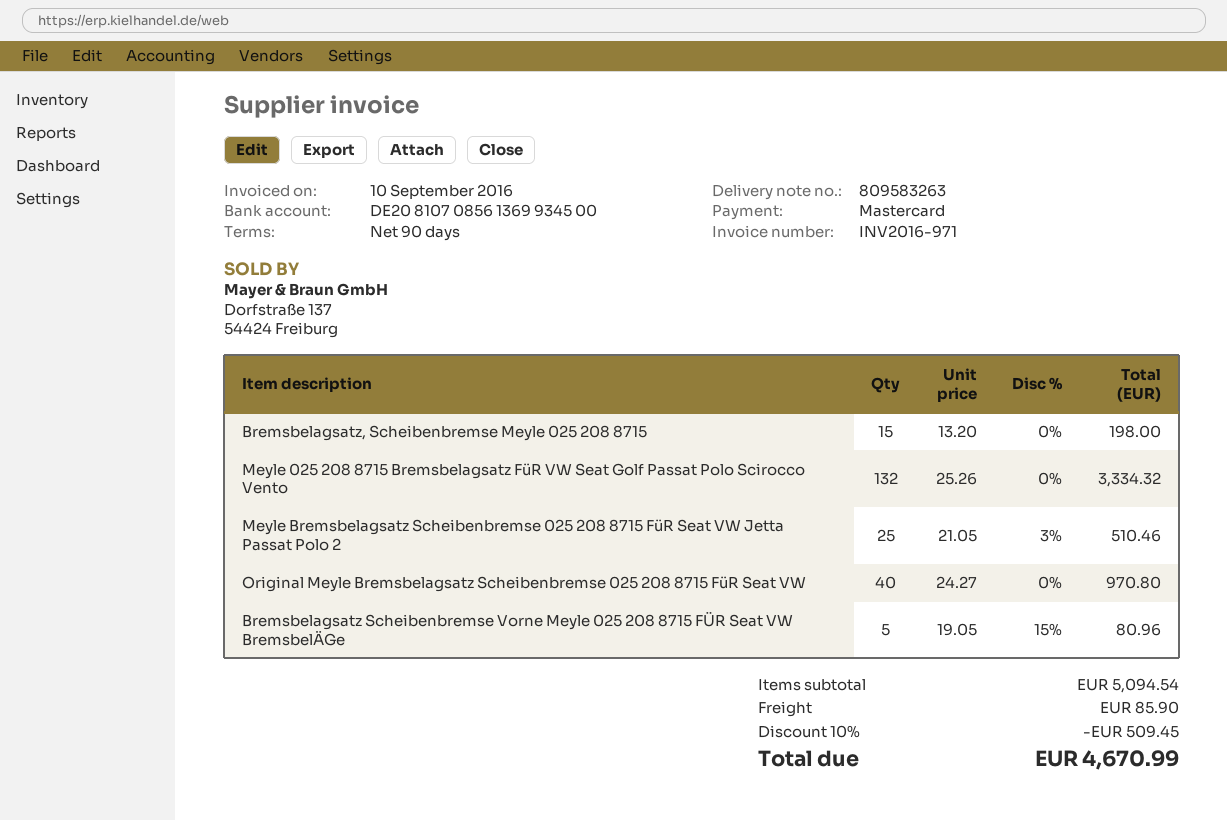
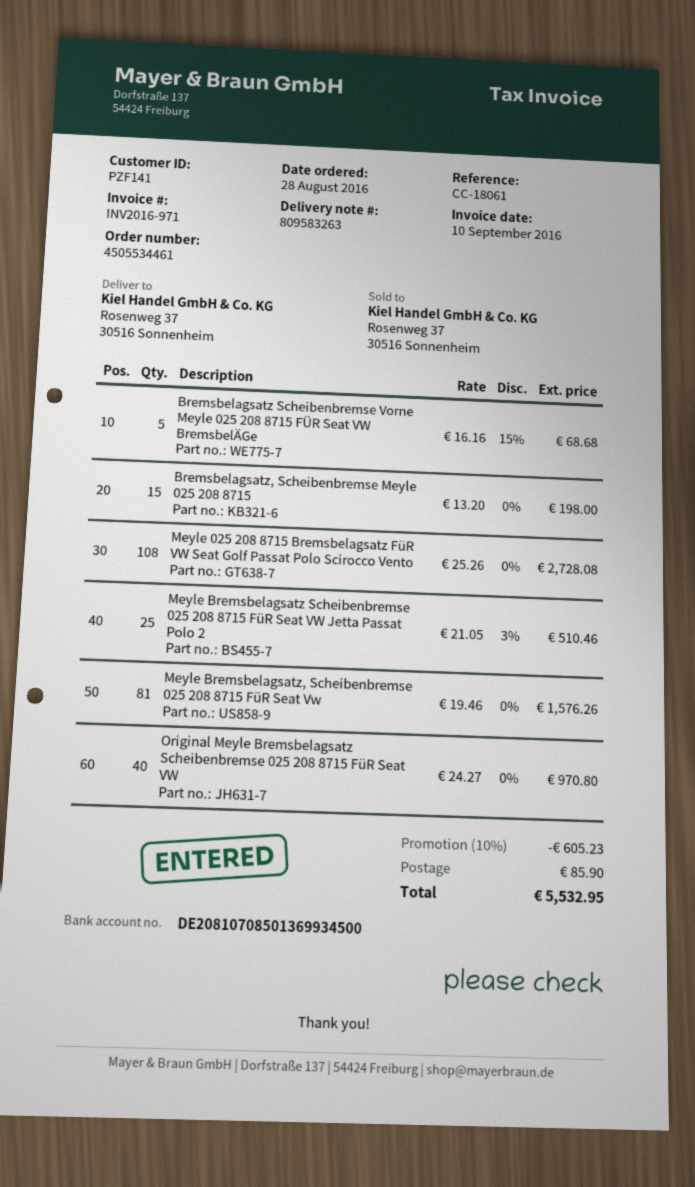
bank account: DE20810708561369934500 -> DE20810708501369934500
Meyle 025 208 8715 Bremsbelagsatz FüR VW Seat Golf Passat Polo Scirocco Vento: 132 x 25.26 = 3334.32 -> 108 x 25.26 = 2728.08
Bremsbelagsatz Scheibenbremse Vorne Meyle 025 208 8715 FÜR Seat VW BremsbelÄGe: 5 x 19.05 - 15% = 80.96 -> 5 x 16.16 - 15% = 68.68
Meyle Bremsbelagsatz, Scheibenbremse 025 208 8715 FüR Seat Vw: none -> 81 x 19.46 = 1576.26
discount: 10% = 509.45 -> 10% = 605.23
total: 4670.99 -> 5532.95

